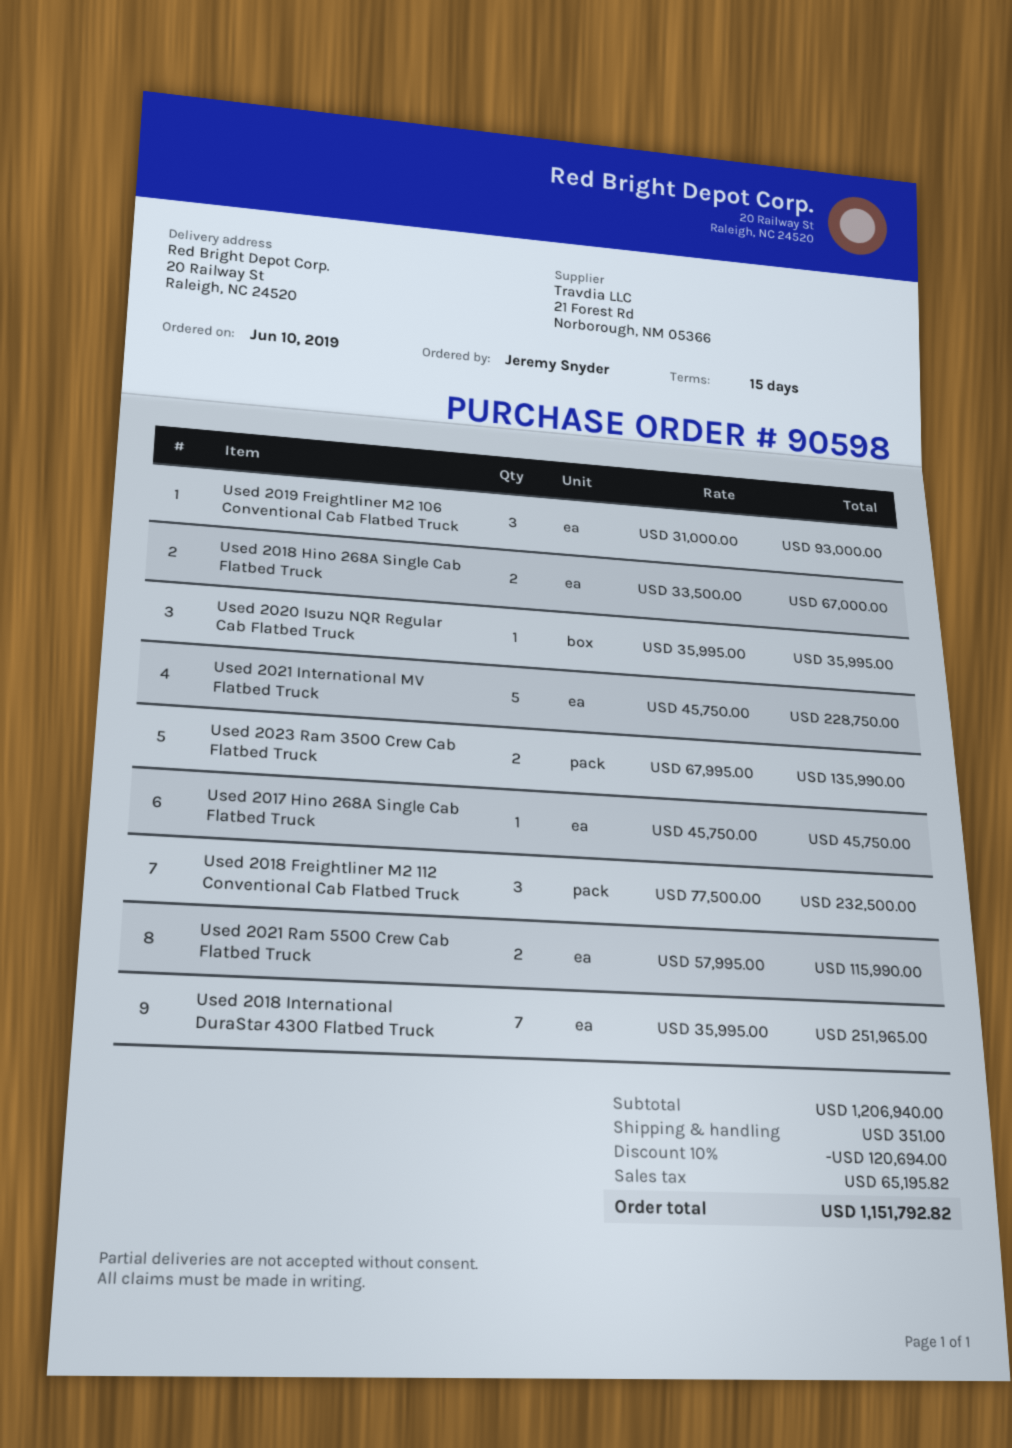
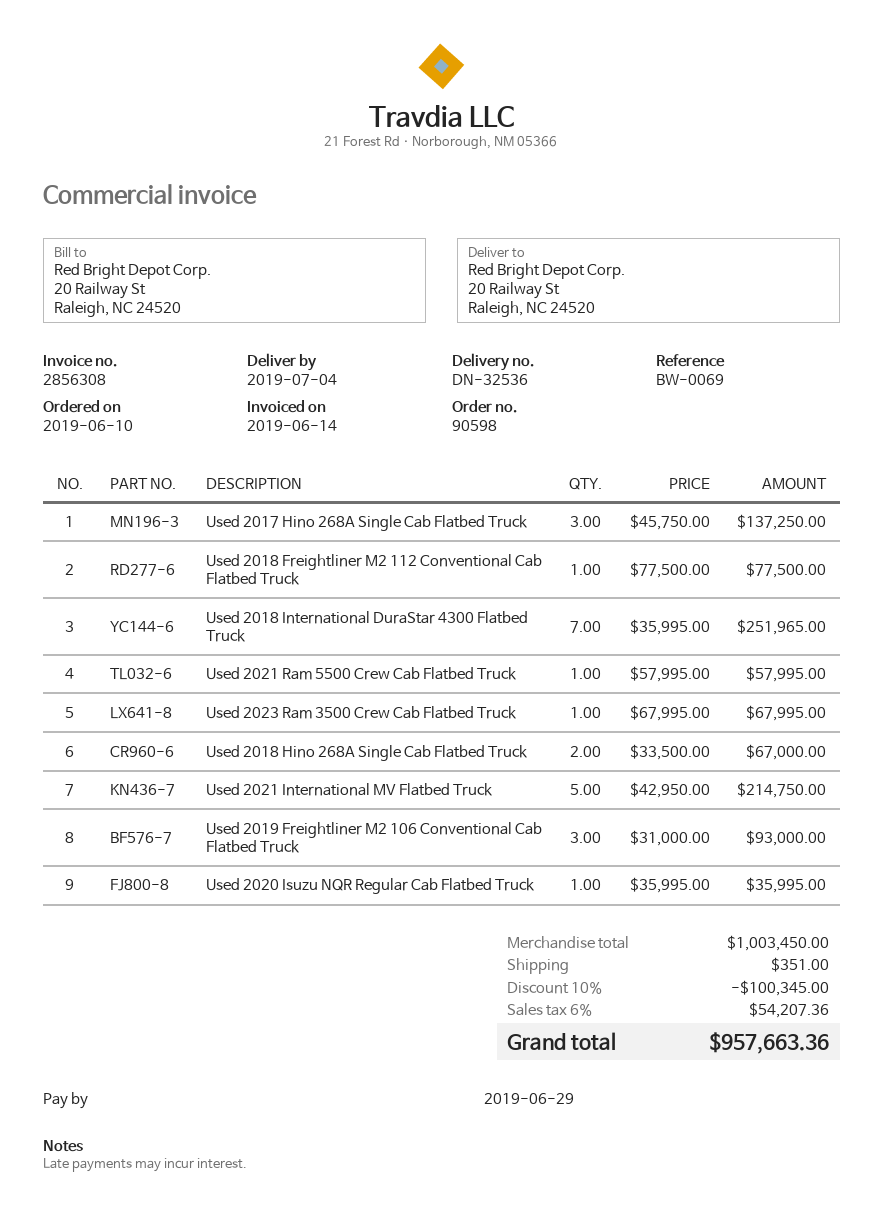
Used 2021 International MV Flatbed Truck: 5 x 45750.00 = 228750.00 -> 5 x 42950.00 = 214750.00
Used 2023 Ram 3500 Crew Cab Flatbed Truck: 2 x 67995.00 = 135990.00 -> 1 x 67995.00 = 67995.00
Used 2017 Hino 268A Single Cab Flatbed Truck: 1 x 45750.00 = 45750.00 -> 3 x 45750.00 = 137250.00
Used 2018 Freightliner M2 112 Conventional Cab Flatbed Truck: 3 x 77500.00 = 232500.00 -> 1 x 77500.00 = 77500.00
Used 2021 Ram 5500 Crew Cab Flatbed Truck: 2 x 57995.00 = 115990.00 -> 1 x 57995.00 = 57995.00
subtotal: 1206940.00 -> 1003450.00
discount: 10% = 120694.00 -> 10% = 100345.00
tax: 65195.82 -> 54207.36
total: 1151792.82 -> 957663.36

